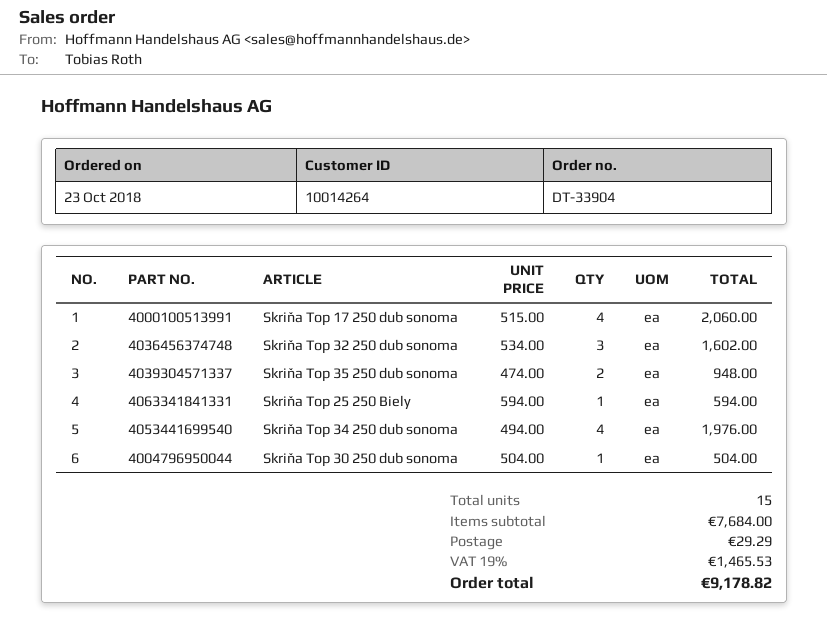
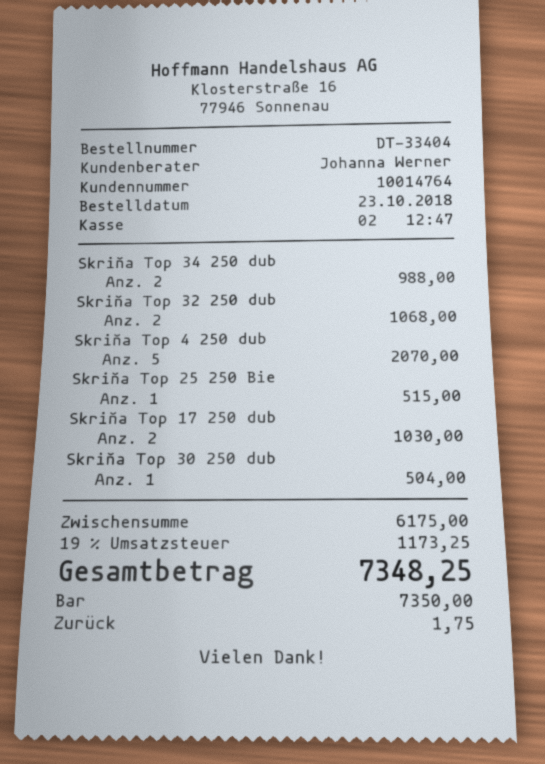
order number: DT-33904 -> DT-33404
customer number: 10014264 -> 10014764
Skriňa Top 17 250 dub sonoma: 4 for 2060.00 -> 2 for 1030.00
Skriňa Top 32 250 dub sonoma: 3 for 1602.00 -> 2 for 1068.00
Skriňa Top 35 250 dub sonoma: 2 for 948.00 -> none
Skriňa Top 25 250 Biely: 1 for 594.00 -> 1 for 515.00
Skriňa Top 34 250 dub sonoma: 4 for 1976.00 -> 2 for 988.00
Skriňa Top 4 250 dub: none -> 5 for 2070.00
subtotal: 7684.00 -> 6175.00
shipping: 29.29 -> none
tax: 19% = 1465.53 -> 19% = 1173.25
total: 9178.82 -> 7348.25

